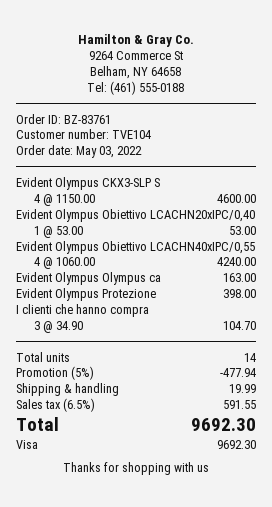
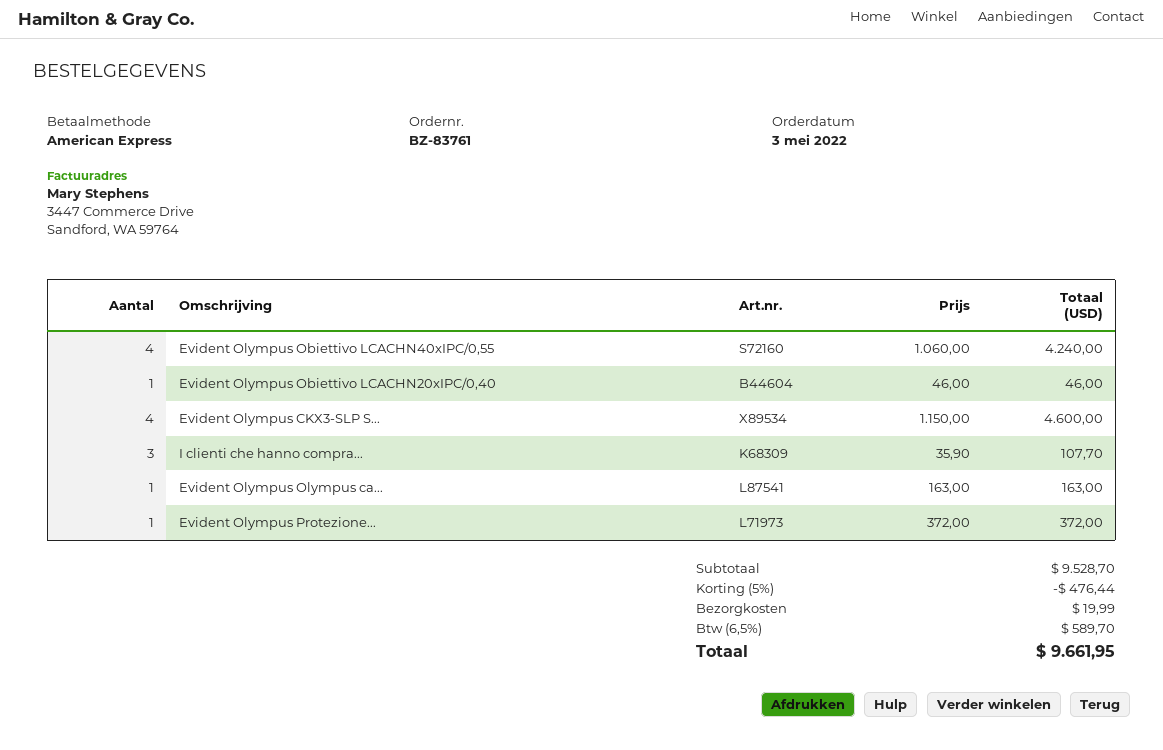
payment method: Visa -> American Express
Evident Olympus Obiettivo LCACHN20xIPC/0,40: 1 x 53.00 = 53.00 -> 1 x 46.00 = 46.00
Evident Olympus Protezione: 1 x 398.00 = 398.00 -> 1 x 372.00 = 372.00
I clienti che hanno compra: 3 x 34.90 = 104.70 -> 3 x 35.90 = 107.70
discount: 5% = 477.94 -> 5% = 476.44
tax: 6.5% = 591.55 -> 6.5% = 589.70
total: 9692.30 -> 9661.95

